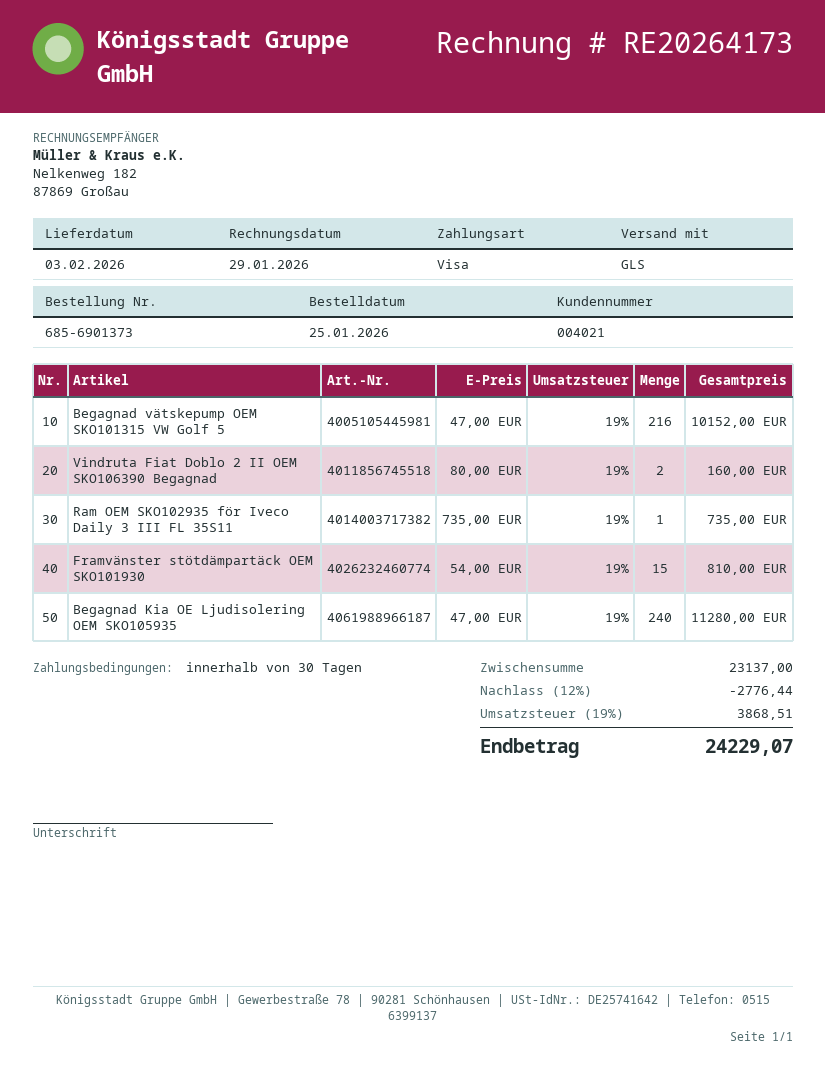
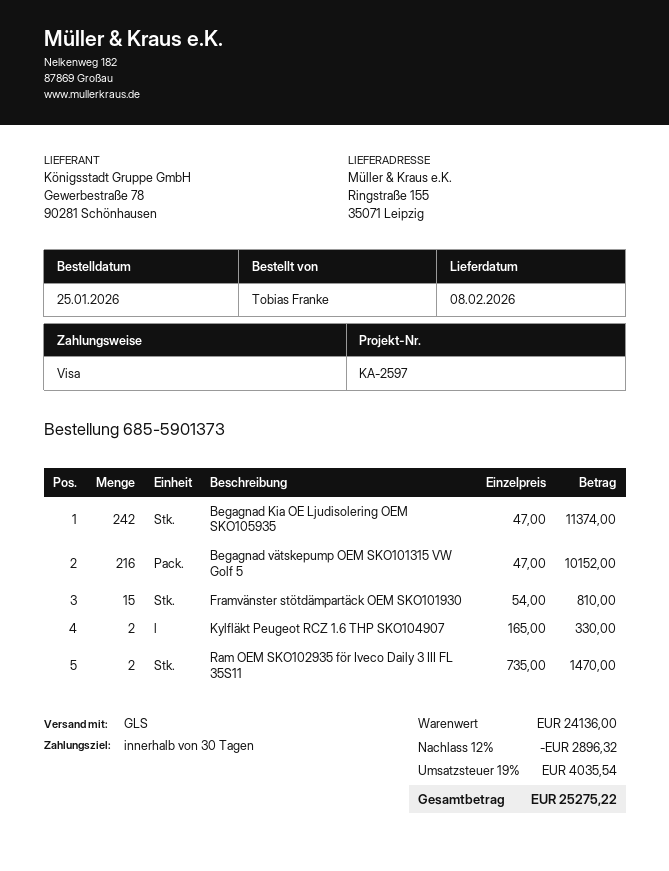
order number: 685-6901373 -> 685-5901373
delivery date: 2026-02-03 -> 2026-02-08
Vindruta Fiat Doblo 2 II OEM SKO106390 Begagnad: 2 x 80.00 = 160.00 -> none
Ram OEM SKO102935 för Iveco Daily 3 III FL 35S11: 1 x 735.00 = 735.00 -> 2 x 735.00 = 1470.00
Begagnad Kia OE Ljudisolering OEM SKO105935: 240 x 47.00 = 11280.00 -> 242 x 47.00 = 11374.00
Kylfläkt Peugeot RCZ 1.6 THP SKO104907: none -> 2 x 165.00 = 330.00
subtotal: 23137.00 -> 24136.00
discount: 12% = 2776.44 -> 12% = 2896.32
tax: 19% = 3868.51 -> 19% = 4035.54
total: 24229.07 -> 25275.22

